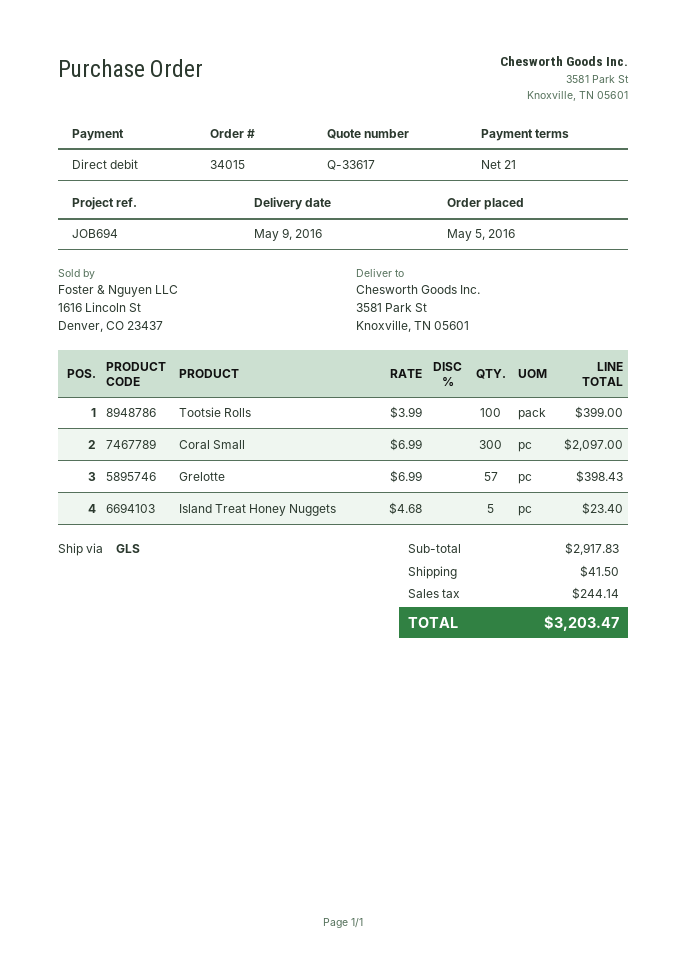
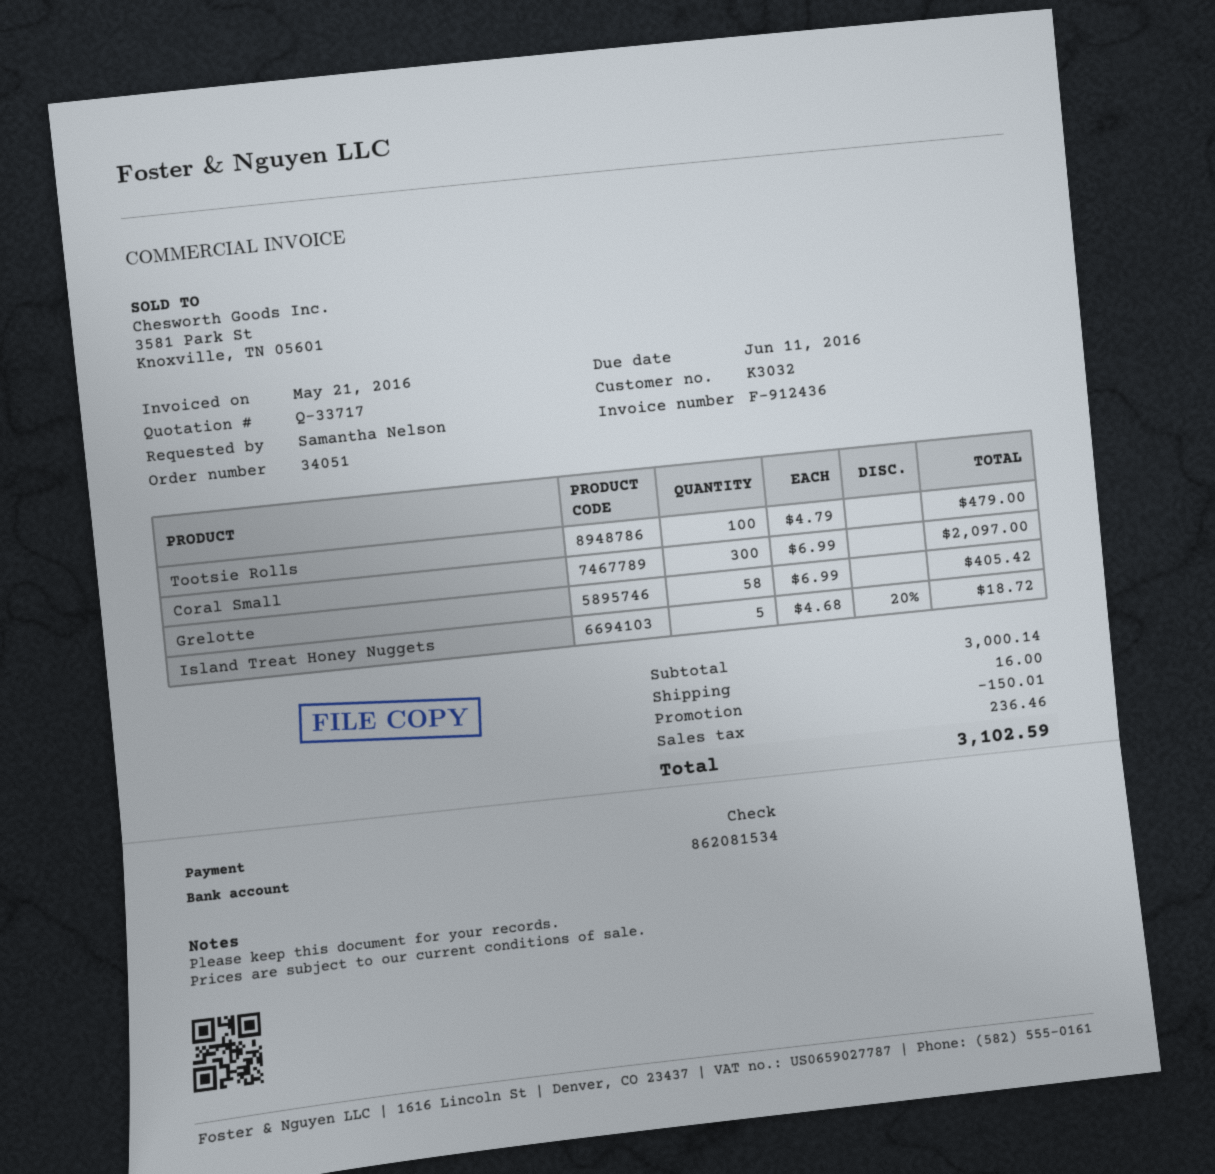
quote number: Q-33617 -> Q-33717
order number: 34015 -> 34051
payment method: direct debit -> cheque
Tootsie Rolls: 100 x 3.99 = 399.00 -> 100 x 4.79 = 479.00
Grelotte: 57 x 6.99 = 398.43 -> 58 x 6.99 = 405.42
Island Treat Honey Nuggets: 5 x 4.68 = 23.40 -> 5 x 4.68 - 20% = 18.72
subtotal: 2917.83 -> 3000.14
discount: none -> 150.01
shipping: 41.50 -> 16.00
tax: 244.14 -> 236.46
total: 3203.47 -> 3102.59

